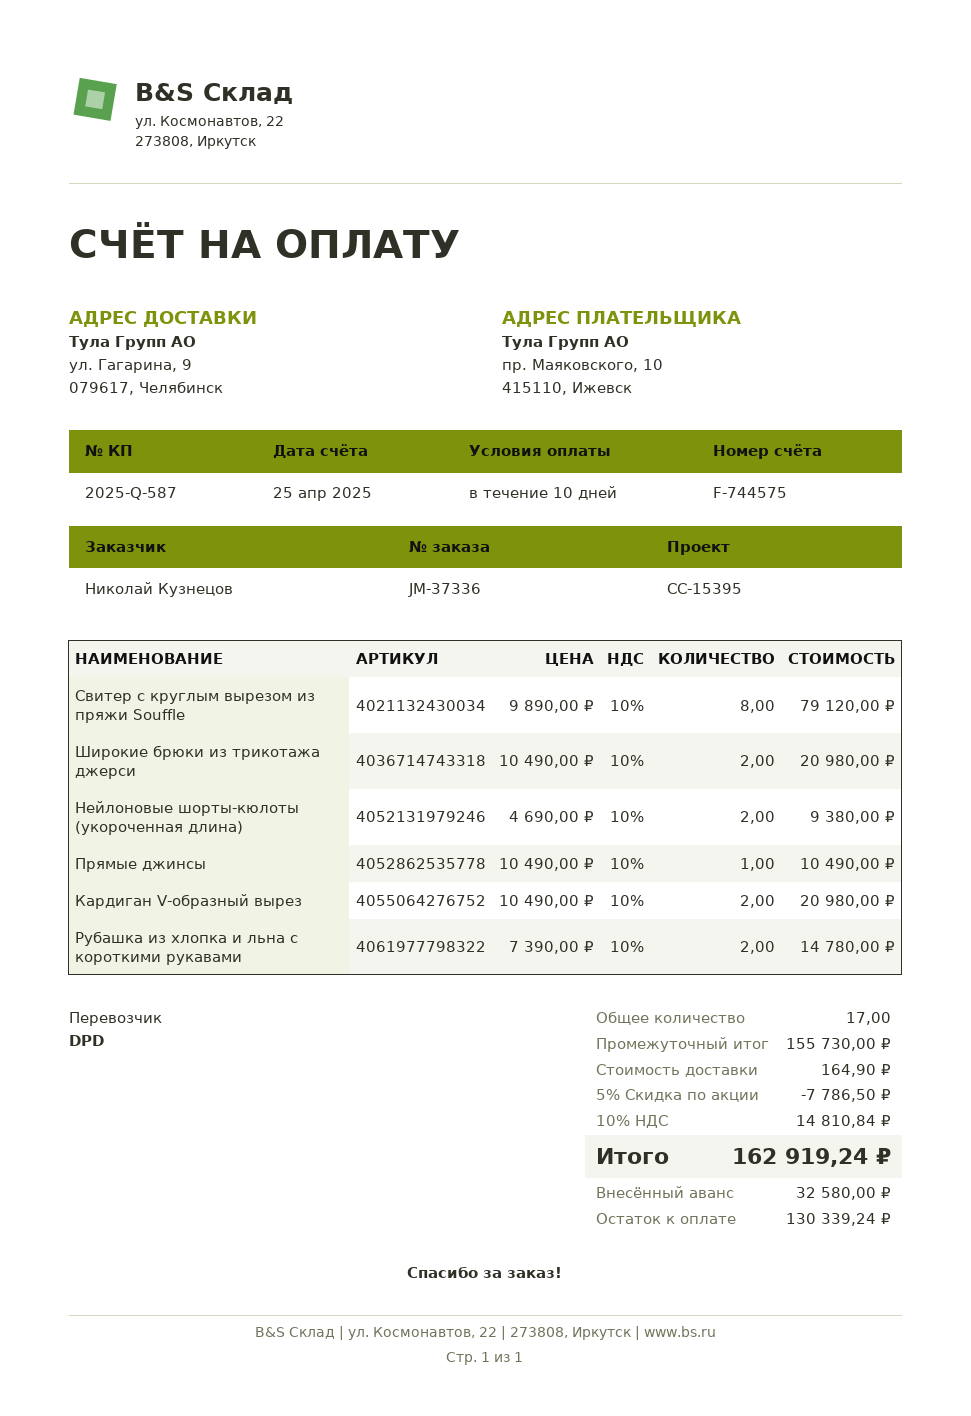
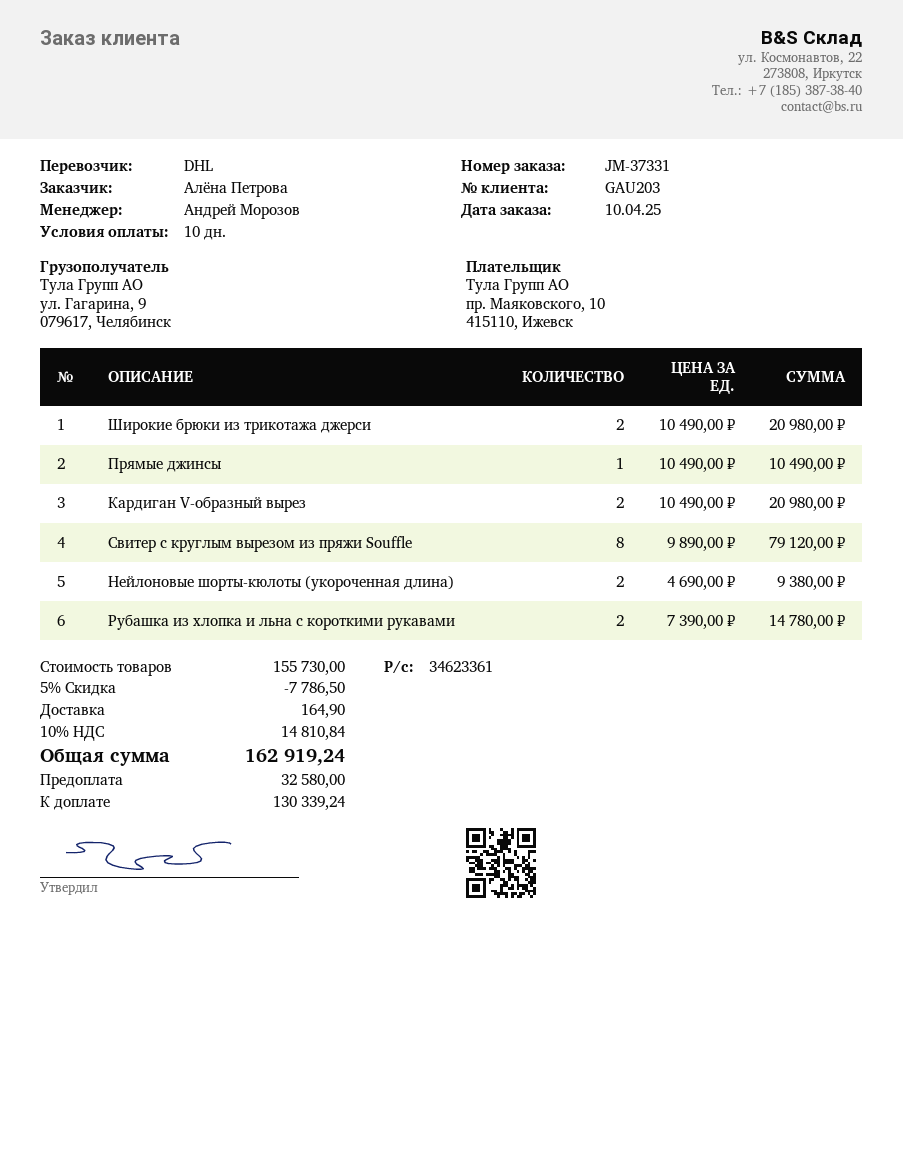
order number: JM-37336 -> JM-37331
ordered by: Николай Кузнецов -> Алёна Петрова
shipping method: DPD -> DHL

